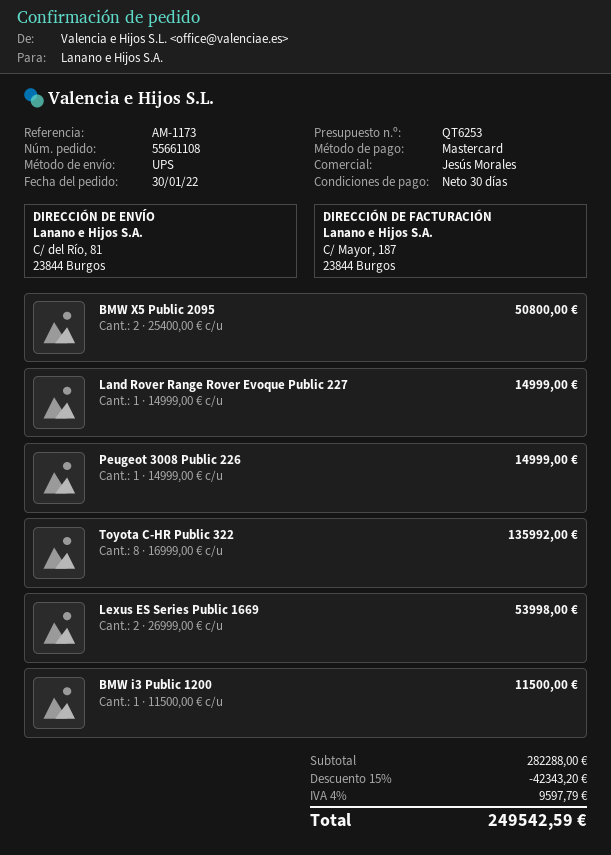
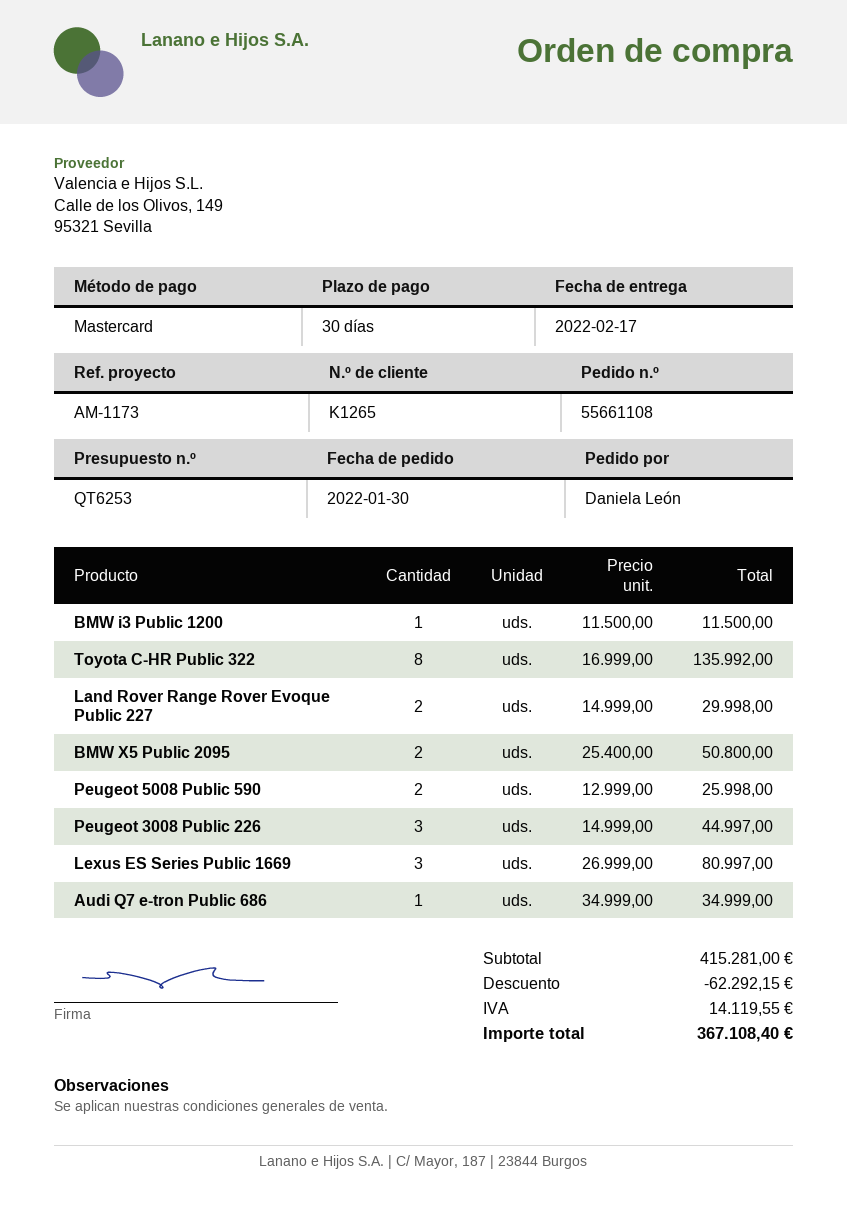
Land Rover Range Rover Evoque Public 227: 1 x 14999.00 = 14999.00 -> 2 x 14999.00 = 29998.00
Peugeot 3008 Public 226: 1 x 14999.00 = 14999.00 -> 3 x 14999.00 = 44997.00
Lexus ES Series Public 1669: 2 x 26999.00 = 53998.00 -> 3 x 26999.00 = 80997.00
Peugeot 5008 Public 590: none -> 2 x 12999.00 = 25998.00
Audi Q7 e-tron Public 686: none -> 1 x 34999.00 = 34999.00
subtotal: 282288.00 -> 415281.00
discount: 42343.20 -> 62292.15
tax: 9597.79 -> 14119.55
total: 249542.59 -> 367108.40

